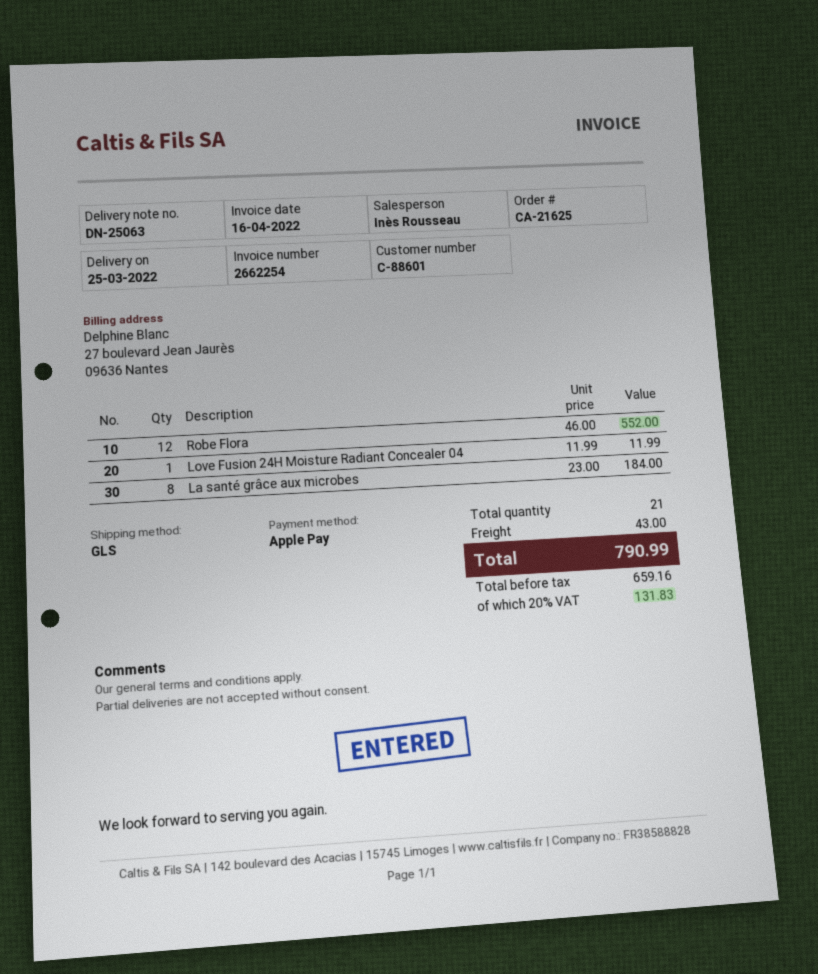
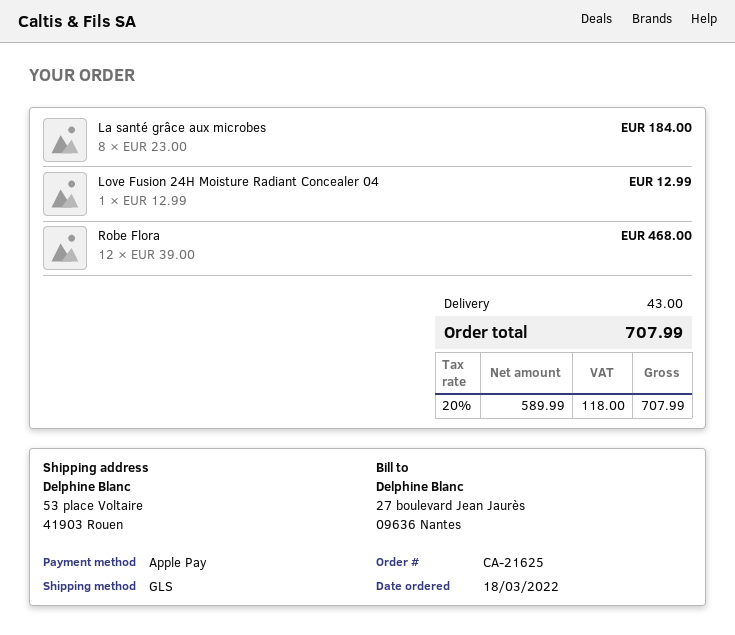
Robe Flora: 12 x 46.00 = 552.00 -> 12 x 39.00 = 468.00
Love Fusion 24H Moisture Radiant Concealer 04: 1 x 11.99 = 11.99 -> 1 x 12.99 = 12.99
net: 659.16 -> 589.99
tax: 20% = 131.83 -> 20% = 118.00
total: 790.99 -> 707.99

